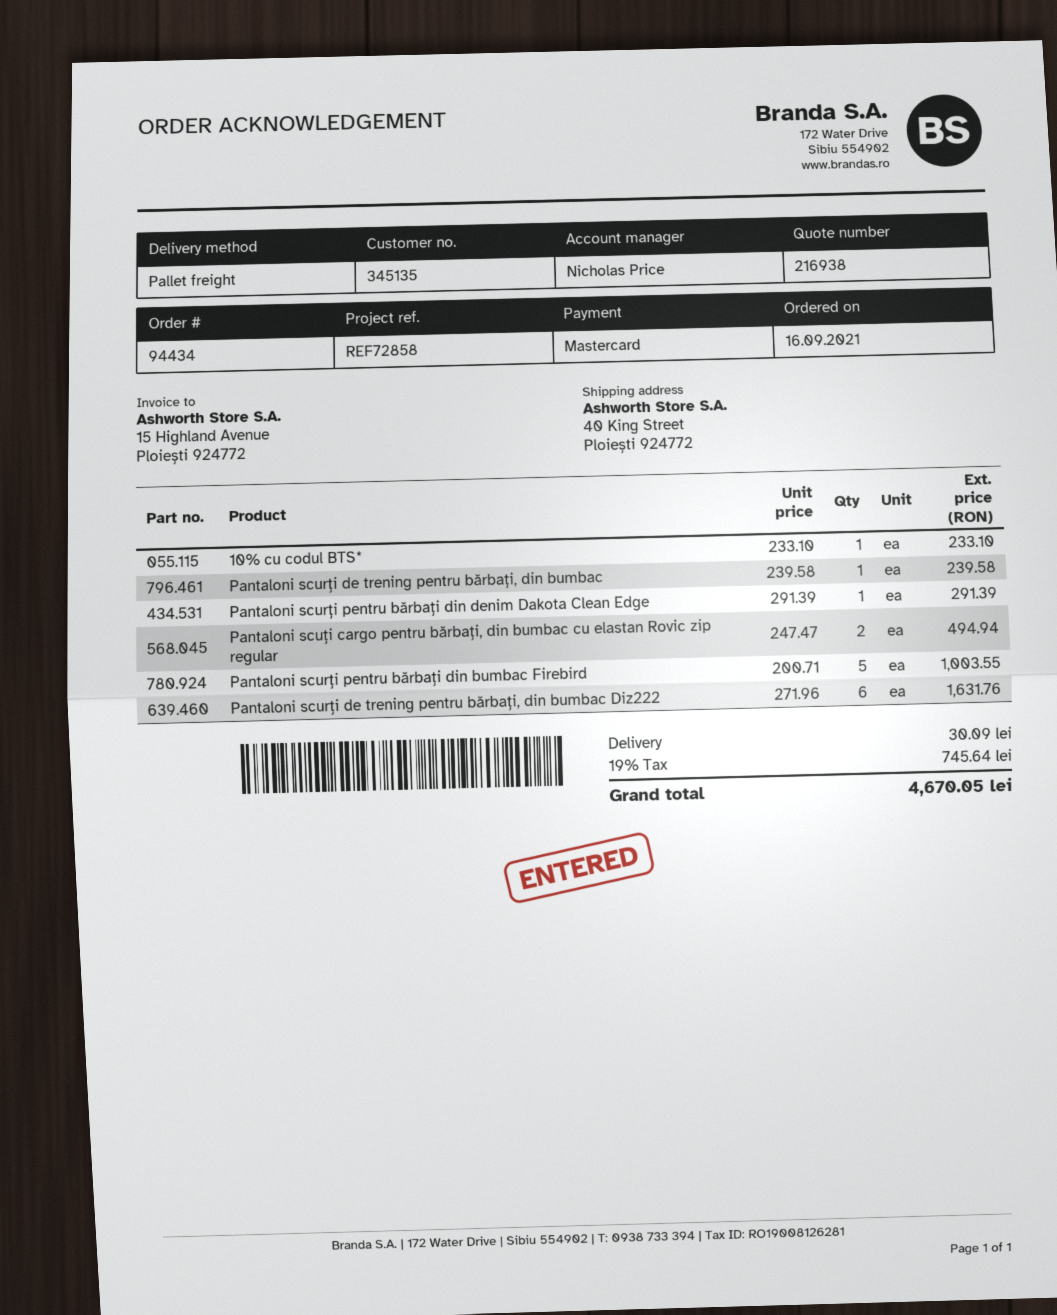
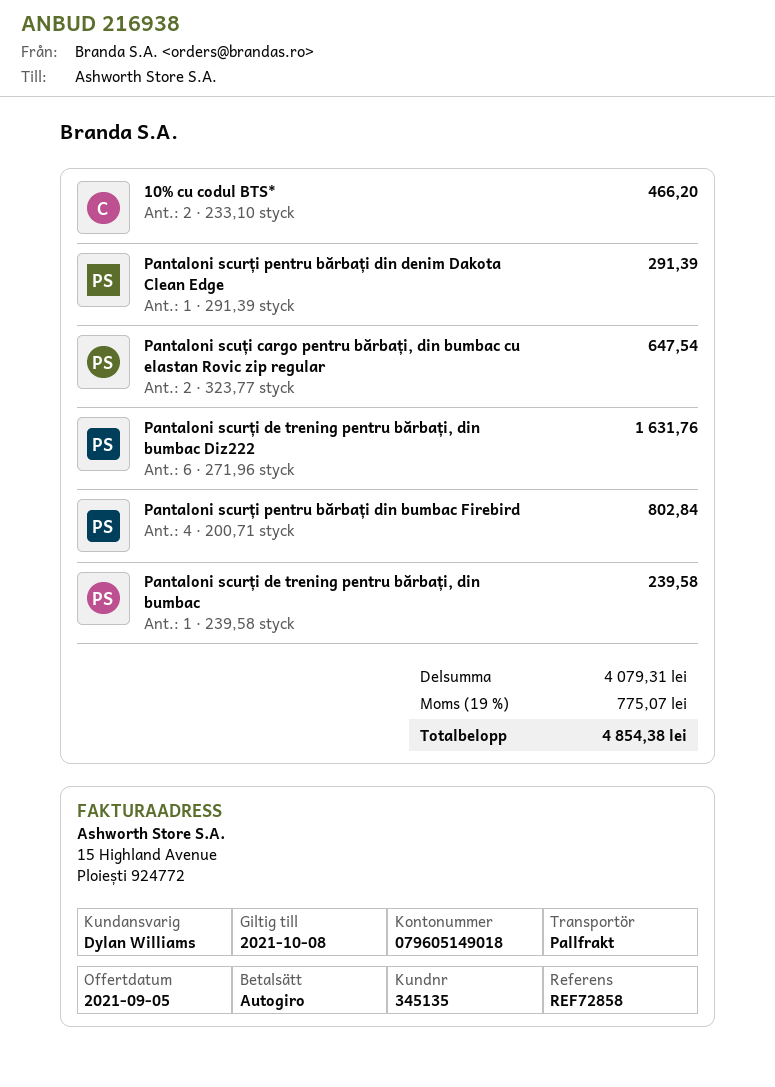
sales rep: Nicholas Price -> Dylan Williams
payment method: Mastercard -> direct debit
10% cu codul BTS*: 1 x 233.10 = 233.10 -> 2 x 233.10 = 466.20
Pantaloni scuți cargo pentru bărbați, din bumbac cu elastan Rovic zip regular: 2 x 247.47 = 494.94 -> 2 x 323.77 = 647.54
Pantaloni scurți pentru bărbați din bumbac Firebird: 5 x 200.71 = 1003.55 -> 4 x 200.71 = 802.84
shipping: 30.09 -> none
tax: 19% = 745.64 -> 19% = 775.07
total: 4670.05 -> 4854.38

